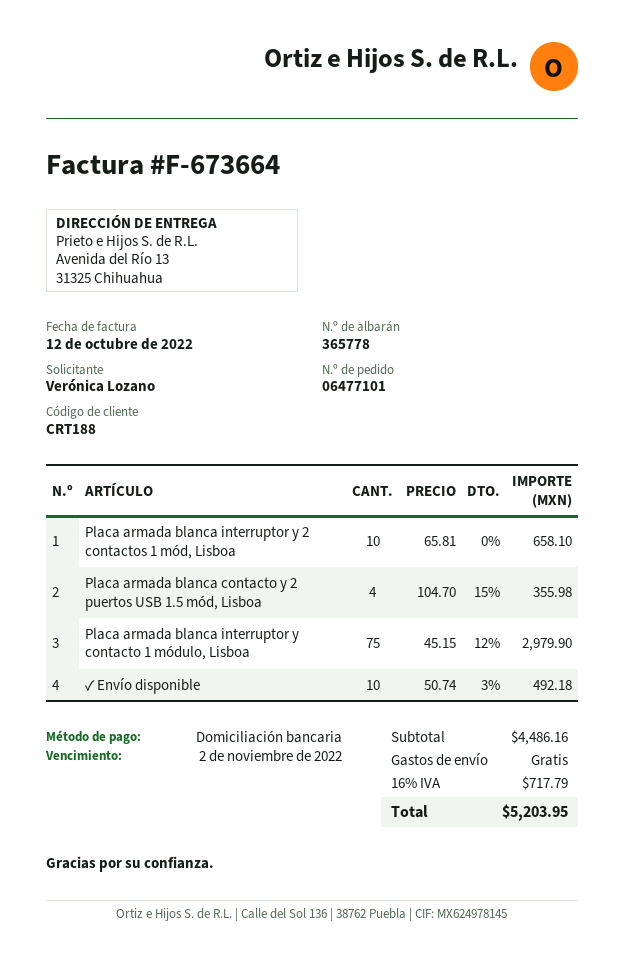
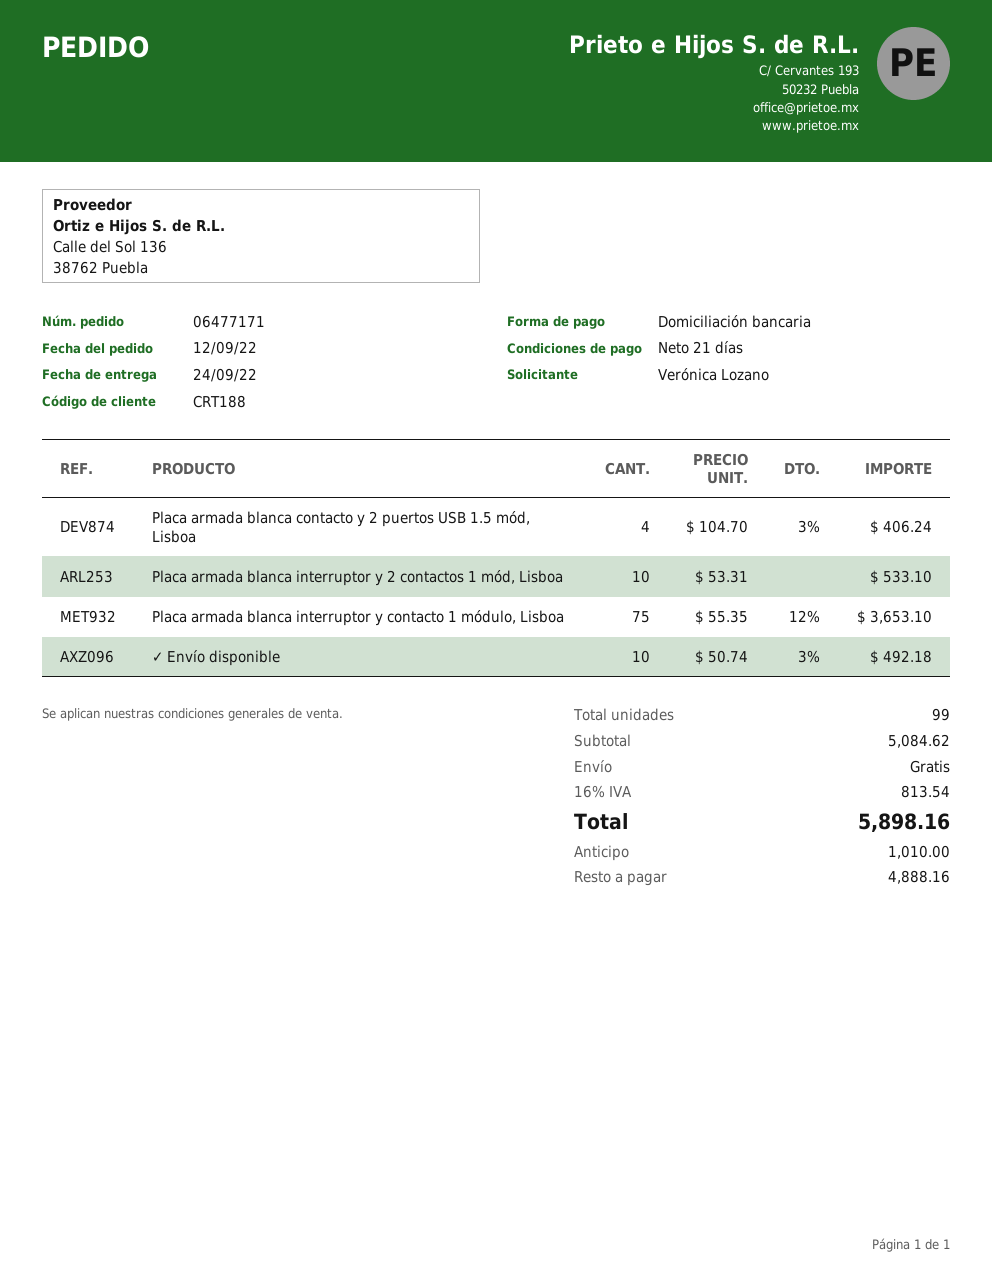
order number: 06477101 -> 06477171
Placa armada blanca interruptor y 2 contactos 1 mód, Lisboa: 10 x 65.81 = 658.10 -> 10 x 53.31 = 533.10
Placa armada blanca contacto y 2 puertos USB 1.5 mód, Lisboa: 4 x 104.70 - 15% = 355.98 -> 4 x 104.70 - 3% = 406.24
Placa armada blanca interruptor y contacto 1 módulo, Lisboa: 75 x 45.15 - 12% = 2979.90 -> 75 x 55.35 - 12% = 3653.10
subtotal: 4486.16 -> 5084.62
tax: 16% = 717.79 -> 16% = 813.54
total: 5203.95 -> 5898.16

